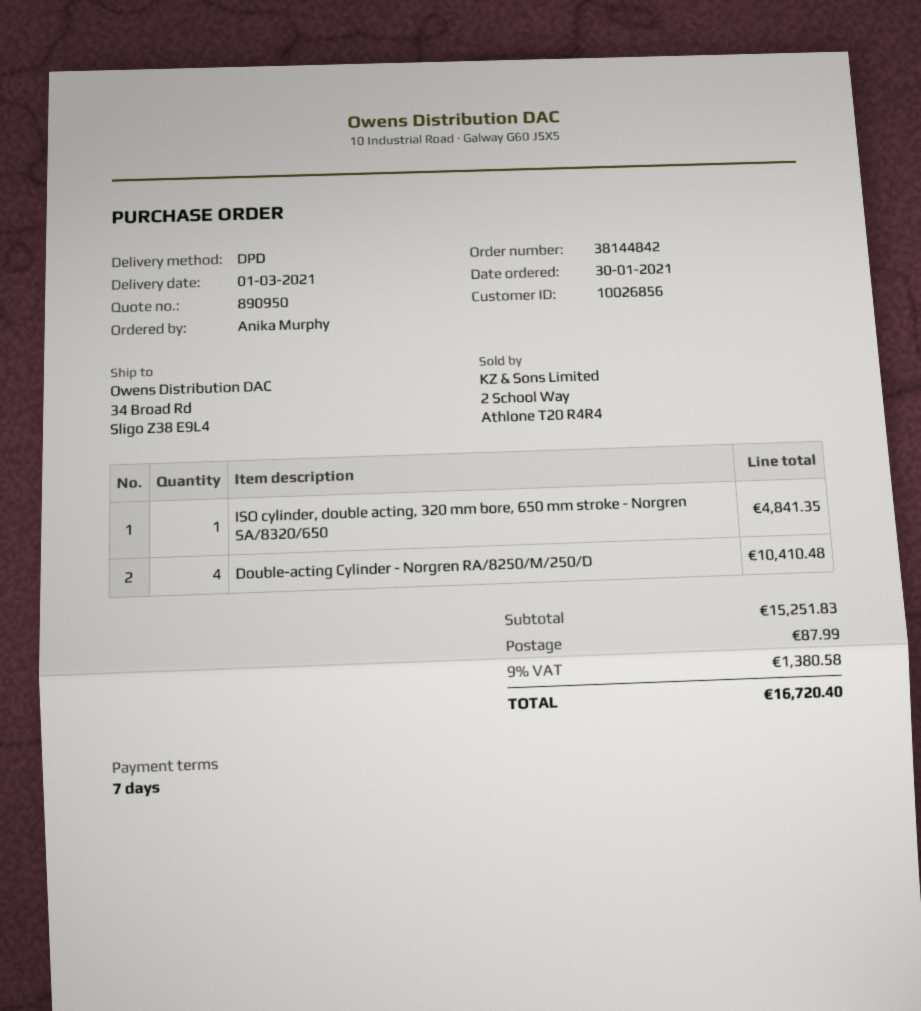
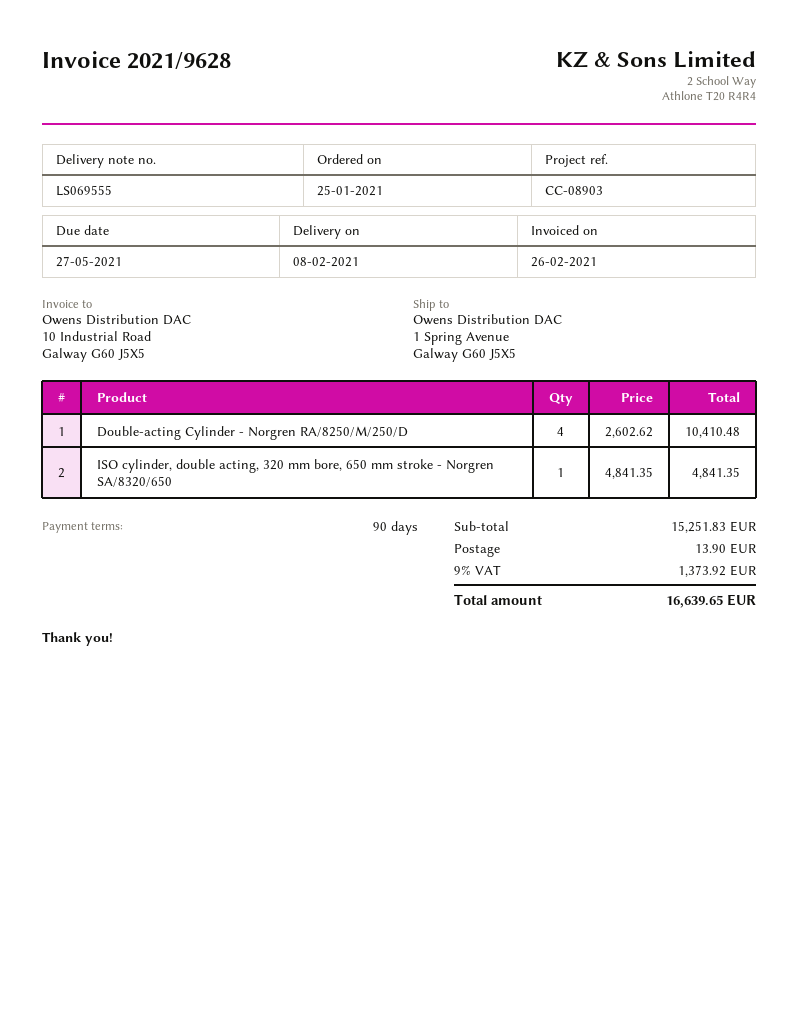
order date: 2021-01-30 -> 2021-01-25
delivery date: 2021-03-01 -> 2021-02-08
payment terms: 7 days -> 90 days
ship to: 34 Broad Rd, Sligo Z38 E9L4 -> 1 Spring Avenue, Galway G60 J5X5
shipping: 87.99 -> 13.90
tax: 9% = 1380.58 -> 9% = 1373.92
total: 16720.40 -> 16639.65

